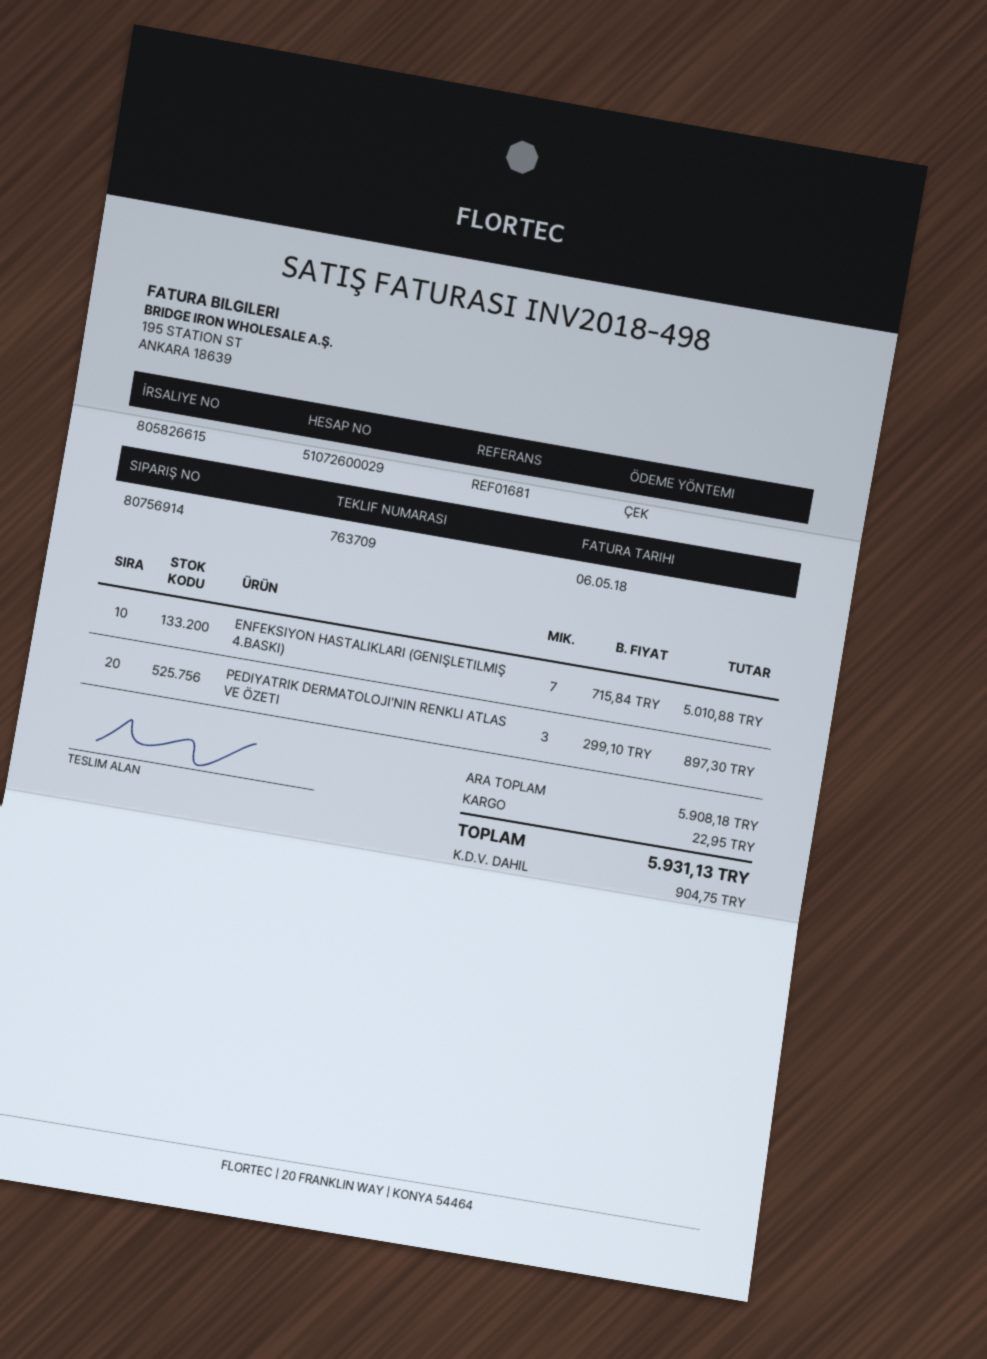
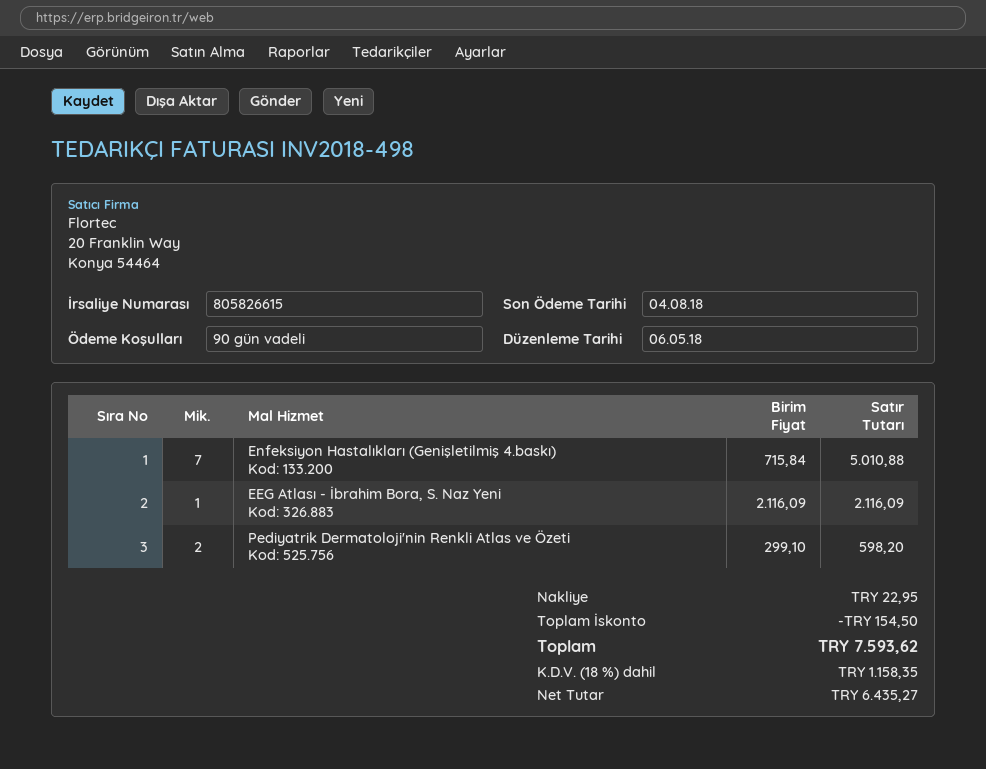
PEDIYATRIK DERMATOLOJI'NIN RENKLI ATLAS VE ÖZETI: 3 x 299.10 = 897.30 -> 2 x 299.10 = 598.20
EEG Atlası - İbrahim Bora, S. Naz Yeni: none -> 1 x 2116.09 = 2116.09
discount: none -> 154.50
tax: 904.75 -> 1158.35
total: 5931.13 -> 7593.62

